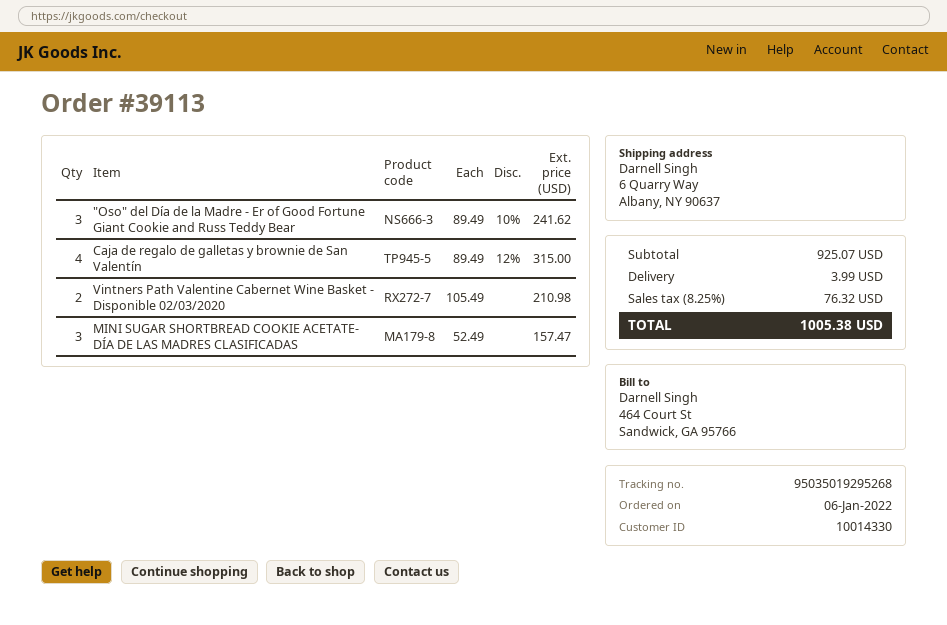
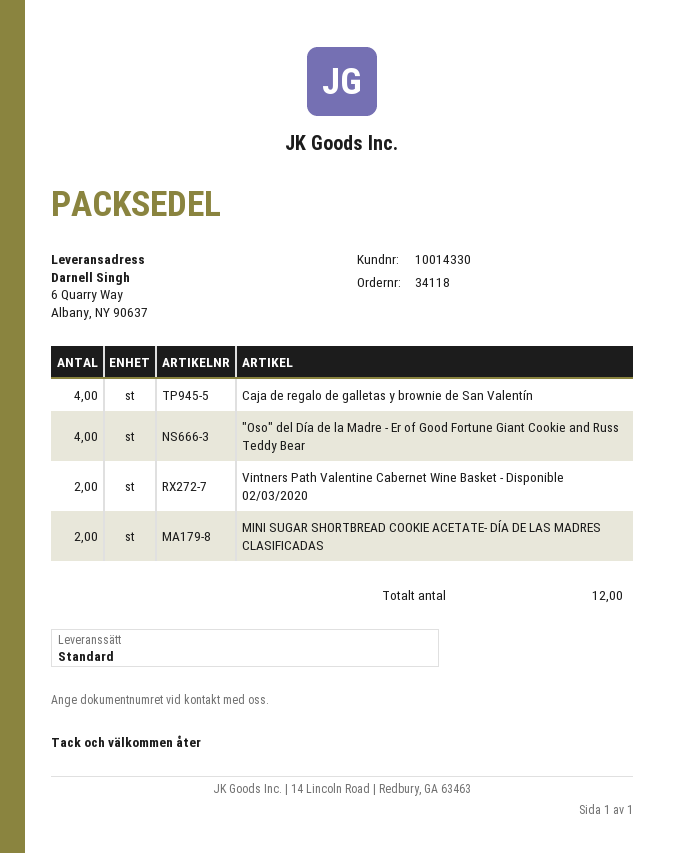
order number: 39113 -> 34118
"Oso" del Día de la Madre - Er of Good Fortune Giant Cookie and Russ Teddy Bear: 3 -> 4
MINI SUGAR SHORTBREAD COOKIE ACETATE- DÍA DE LAS MADRES CLASIFICADAS: 3 -> 2

